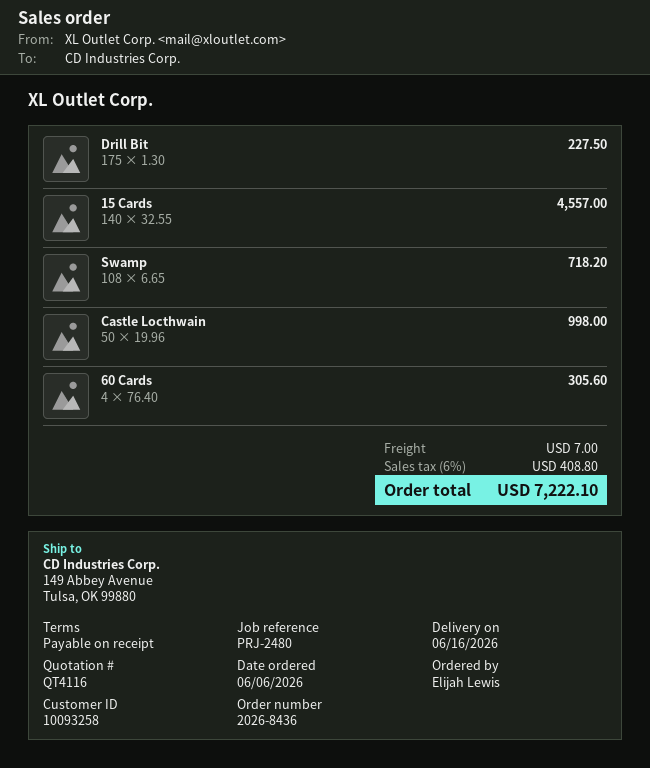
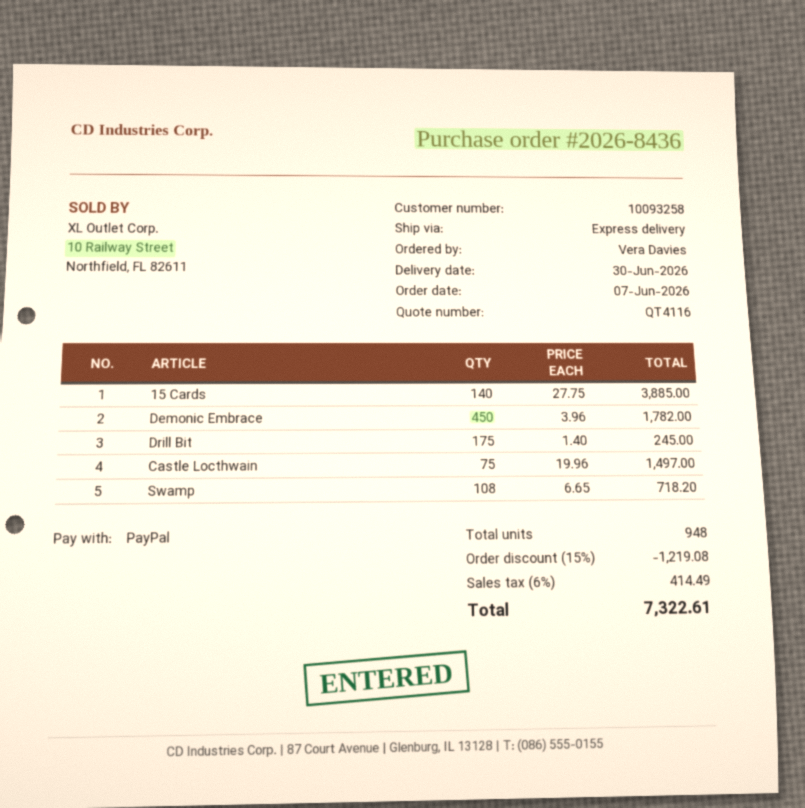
order date: 2026-06-06 -> 2026-06-07
delivery date: 2026-06-16 -> 2026-06-30
ordered by: Elijah Lewis -> Vera Davies
Drill Bit: 175 x 1.30 = 227.50 -> 175 x 1.40 = 245.00
15 Cards: 140 x 32.55 = 4557.00 -> 140 x 27.75 = 3885.00
Castle Locthwain: 50 x 19.96 = 998.00 -> 75 x 19.96 = 1497.00
60 Cards: 4 x 76.40 = 305.60 -> none
Demonic Embrace: none -> 450 x 3.96 = 1782.00
discount: none -> 15% = 1219.08
shipping: 7.00 -> none
tax: 6% = 408.80 -> 6% = 414.49
total: 7222.10 -> 7322.61

